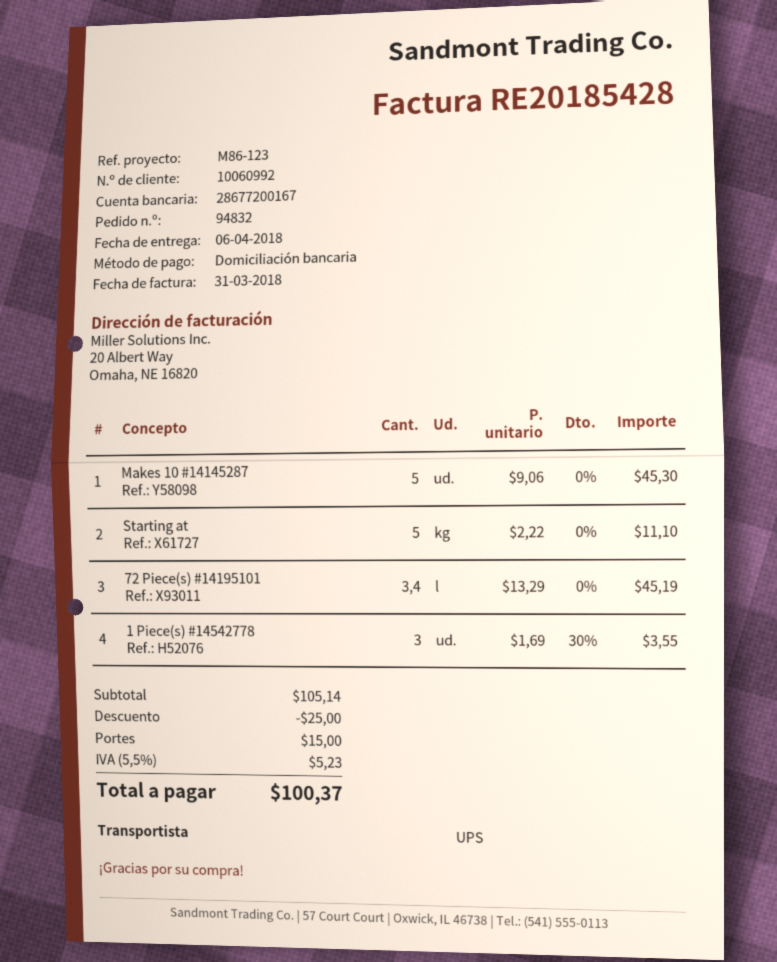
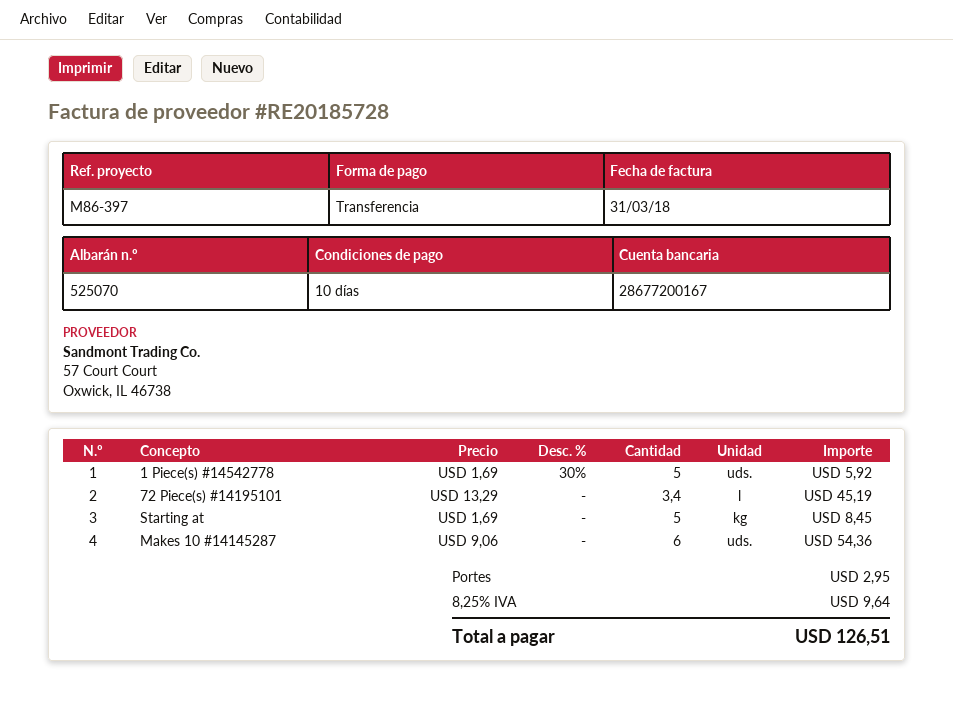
invoice number: RE20185428 -> RE20185728
reference: M86-123 -> M86-397
payment method: direct debit -> bank transfer
Makes 10 #14145287: 5 x 9.06 = 45.30 -> 6 x 9.06 = 54.36
Starting at: 5 x 2.22 = 11.10 -> 5 x 1.69 = 8.45
1 Piece(s) #14542778: 3 x 1.69 - 30% = 3.55 -> 5 x 1.69 - 30% = 5.92
discount: 25.00 -> none
shipping: 15.00 -> 2.95
tax: 5.5% = 5.23 -> 8.25% = 9.64
total: 100.37 -> 126.51

